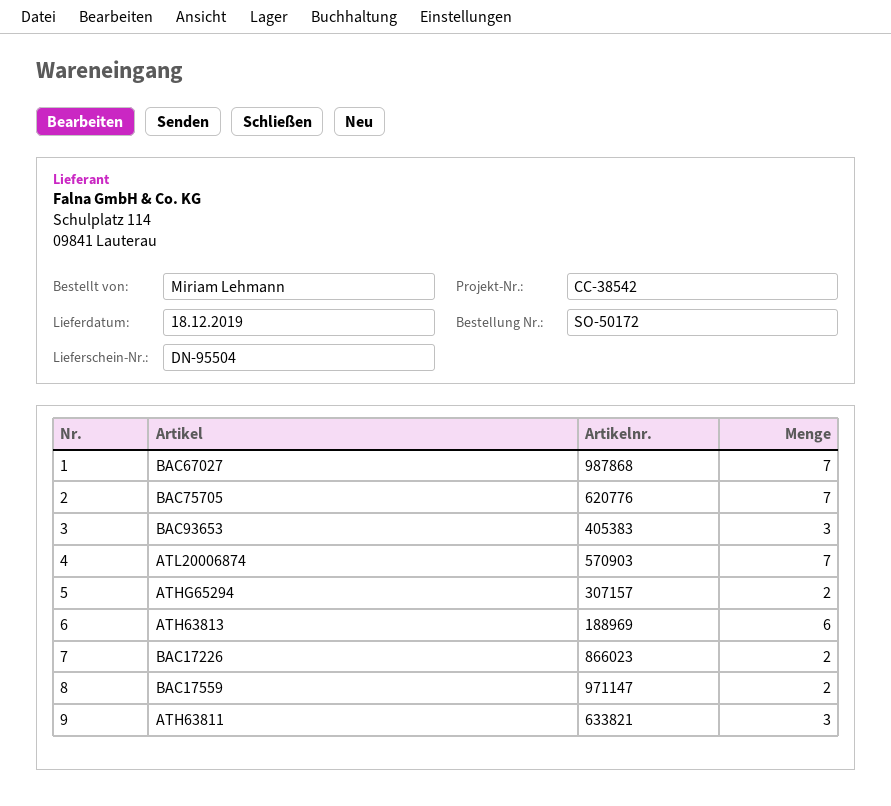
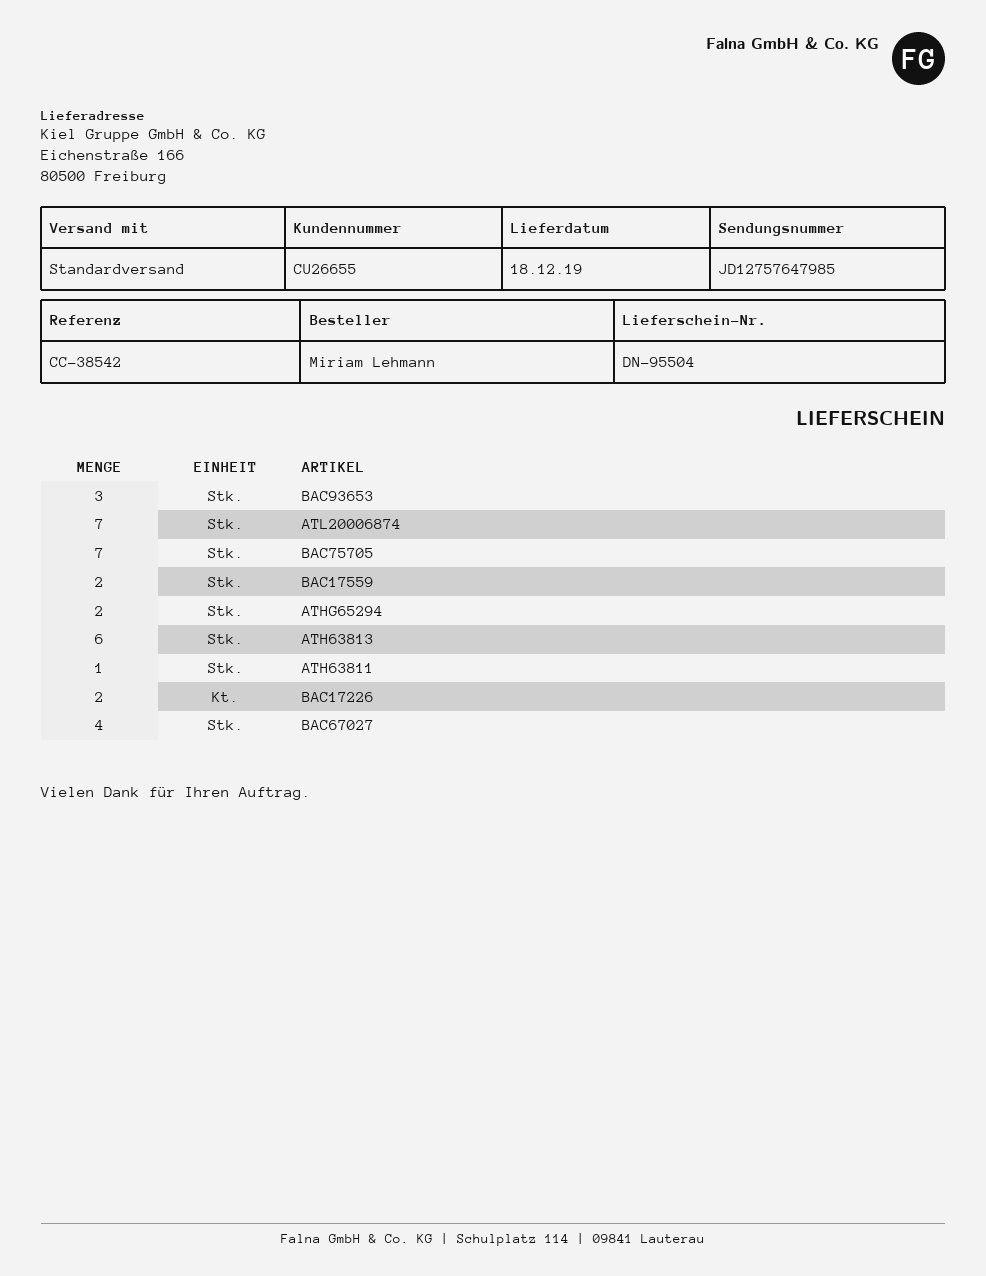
BAC67027: 7 -> 4
ATH63811: 3 -> 1

